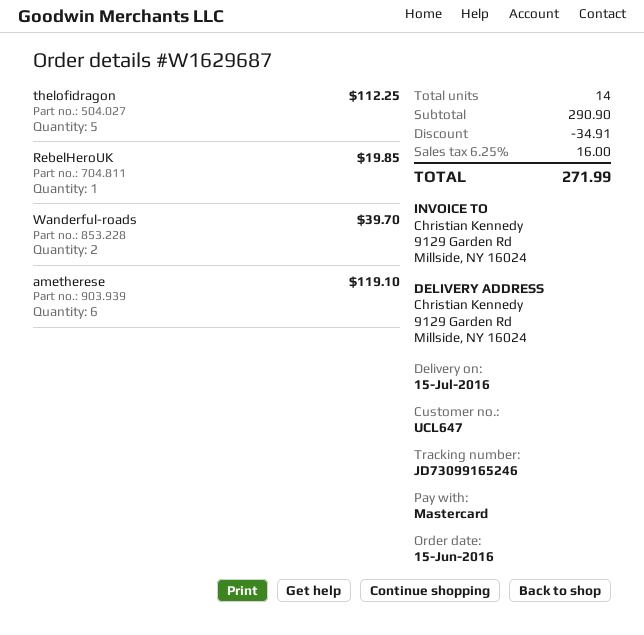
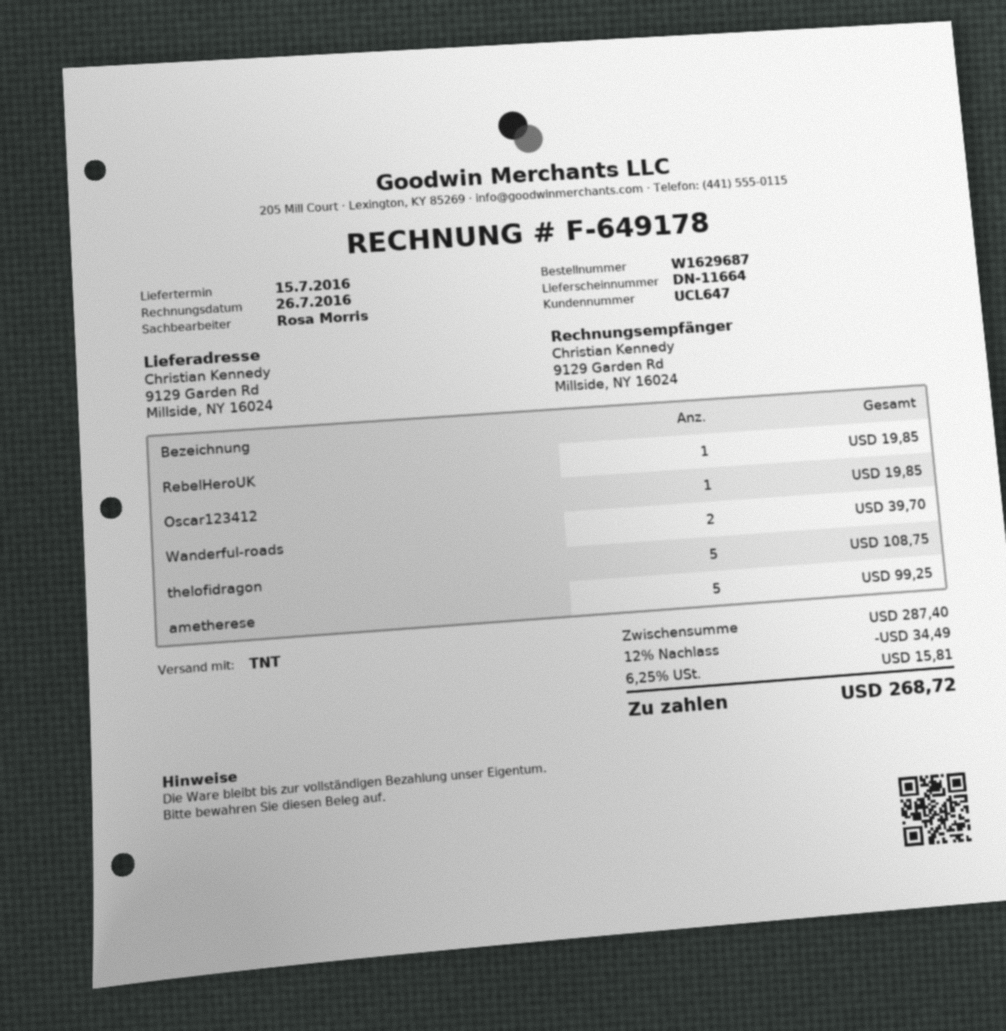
thelofidragon: 5 for 112.25 -> 5 for 108.75
ametherese: 6 for 119.10 -> 5 for 99.25
Oscar123412: none -> 1 for 19.85
subtotal: 290.90 -> 287.40
discount: 34.91 -> 34.49
tax: 6.25% = 16.00 -> 6.25% = 15.81
total: 271.99 -> 268.72

